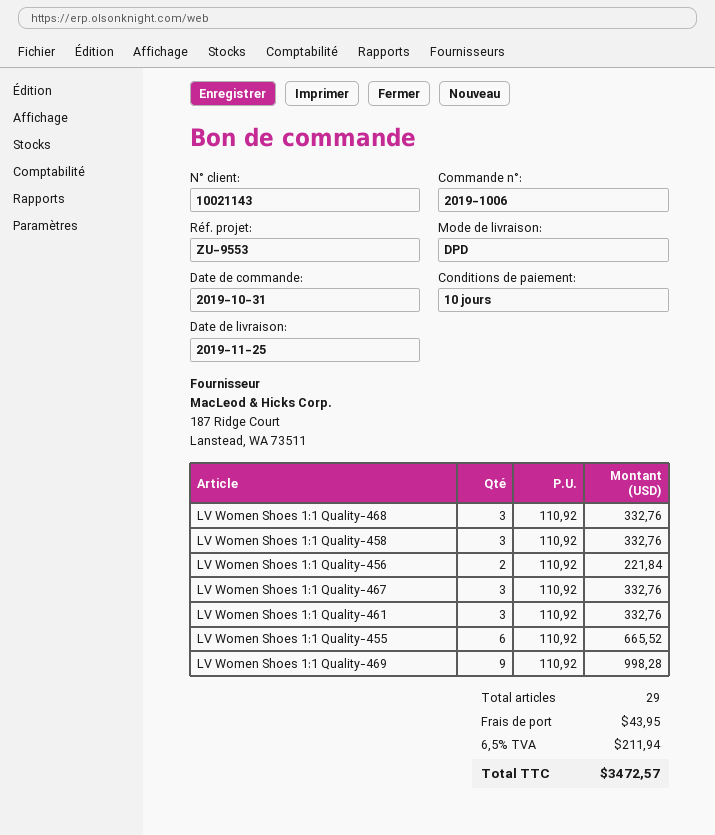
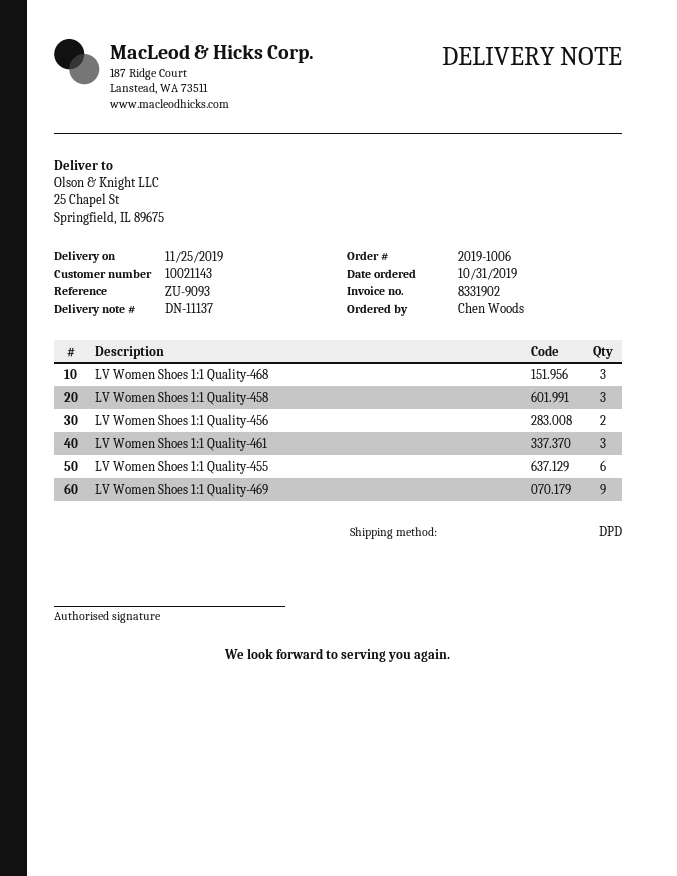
reference: ZU-9553 -> ZU-9093
LV Women Shoes 1:1 Quality-467: 3 -> none

